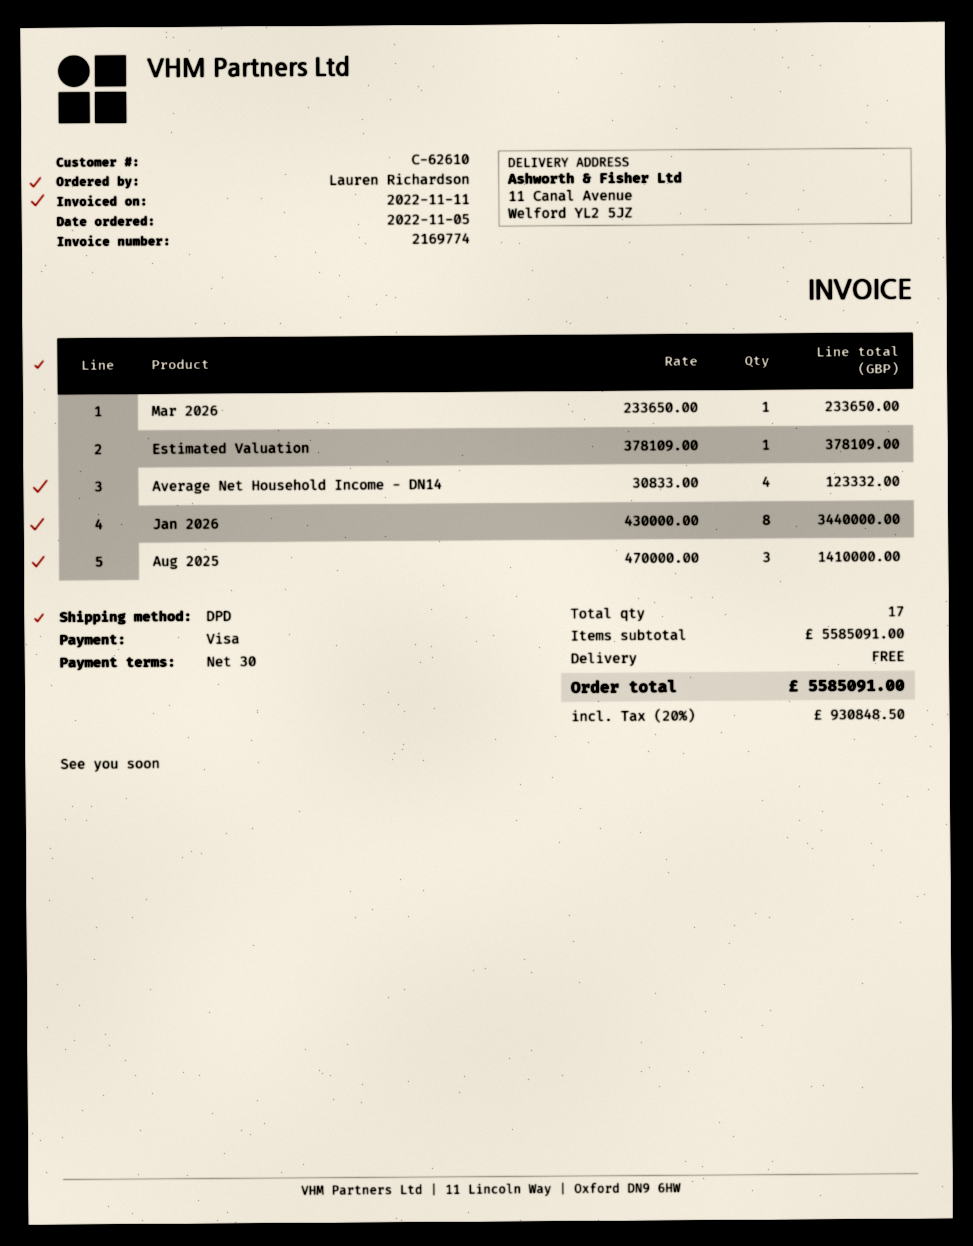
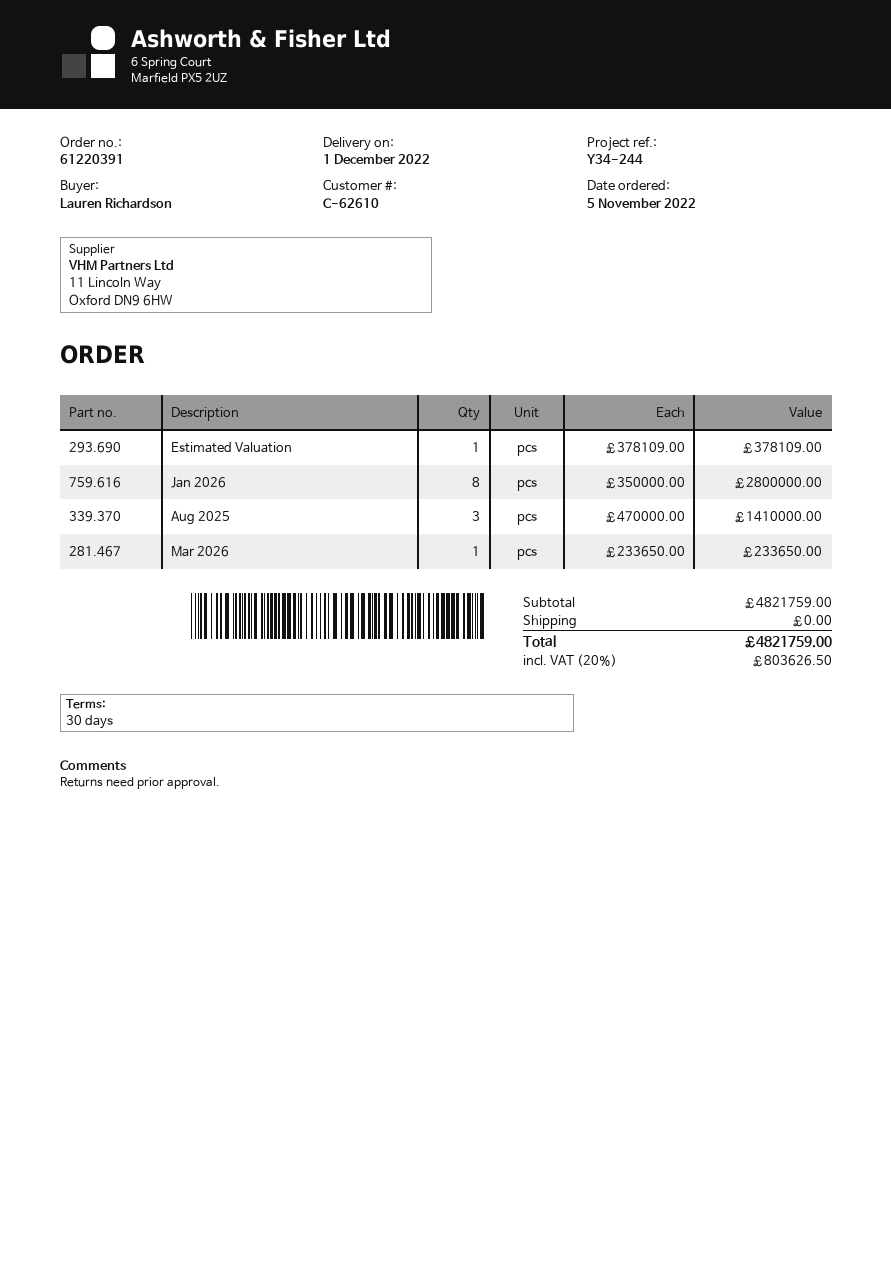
Average Net Household Income - DN14: 4 x 30833.00 = 123332.00 -> none
Jan 2026: 8 x 430000.00 = 3440000.00 -> 8 x 350000.00 = 2800000.00
subtotal: 5585091.00 -> 4821759.00
tax: 20% = 930848.50 -> 20% = 803626.50
total: 5585091.00 -> 4821759.00

